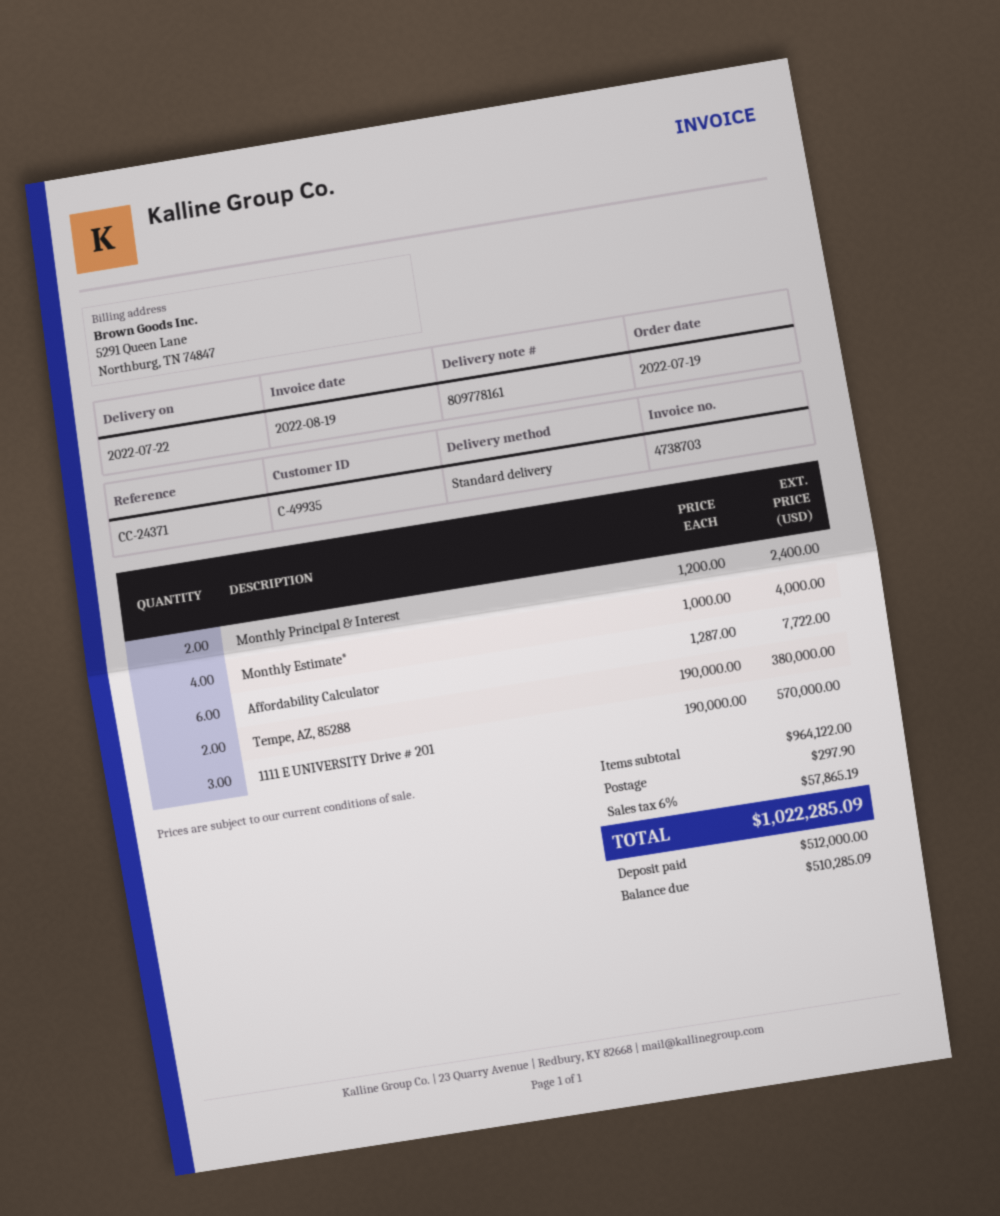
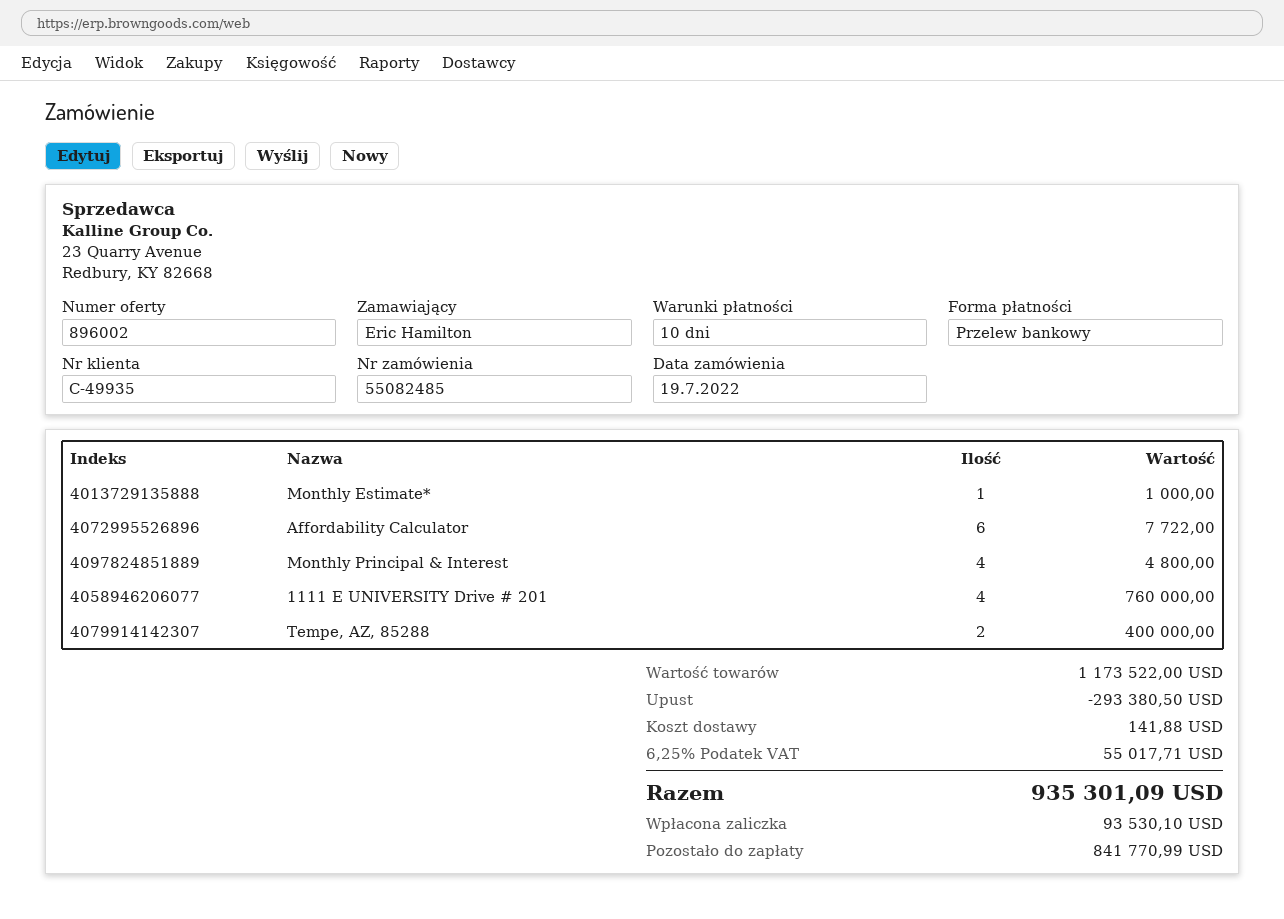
Monthly Principal & Interest: 2 for 2400.00 -> 4 for 4800.00
Monthly Estimate*: 4 for 4000.00 -> 1 for 1000.00
Tempe, AZ, 85288: 2 for 380000.00 -> 2 for 400000.00
1111 E UNIVERSITY Drive # 201: 3 for 570000.00 -> 4 for 760000.00
subtotal: 964122.00 -> 1173522.00
discount: none -> 293380.50
shipping: 297.90 -> 141.88
tax: 6% = 57865.19 -> 6.25% = 55017.71
total: 1022285.09 -> 935301.09
deposit: 512000.00 -> 93530.10
balance: 510285.09 -> 841770.99

